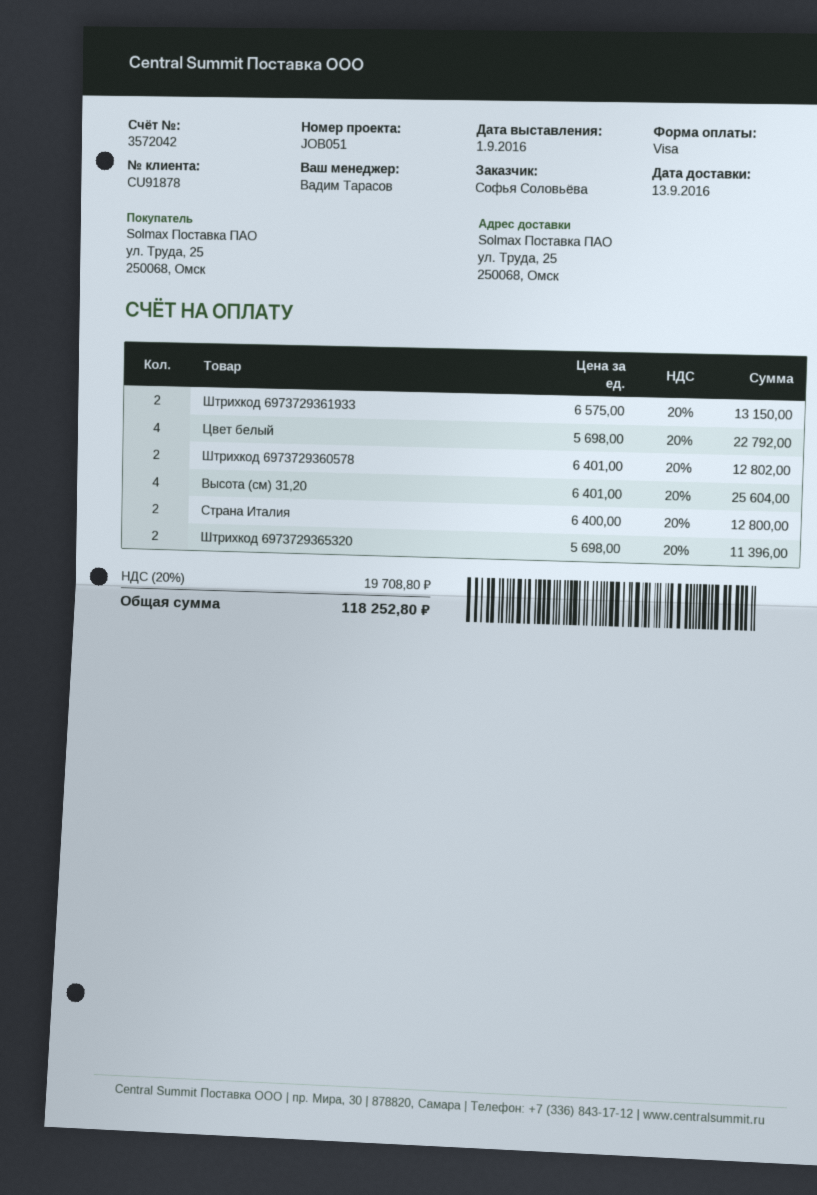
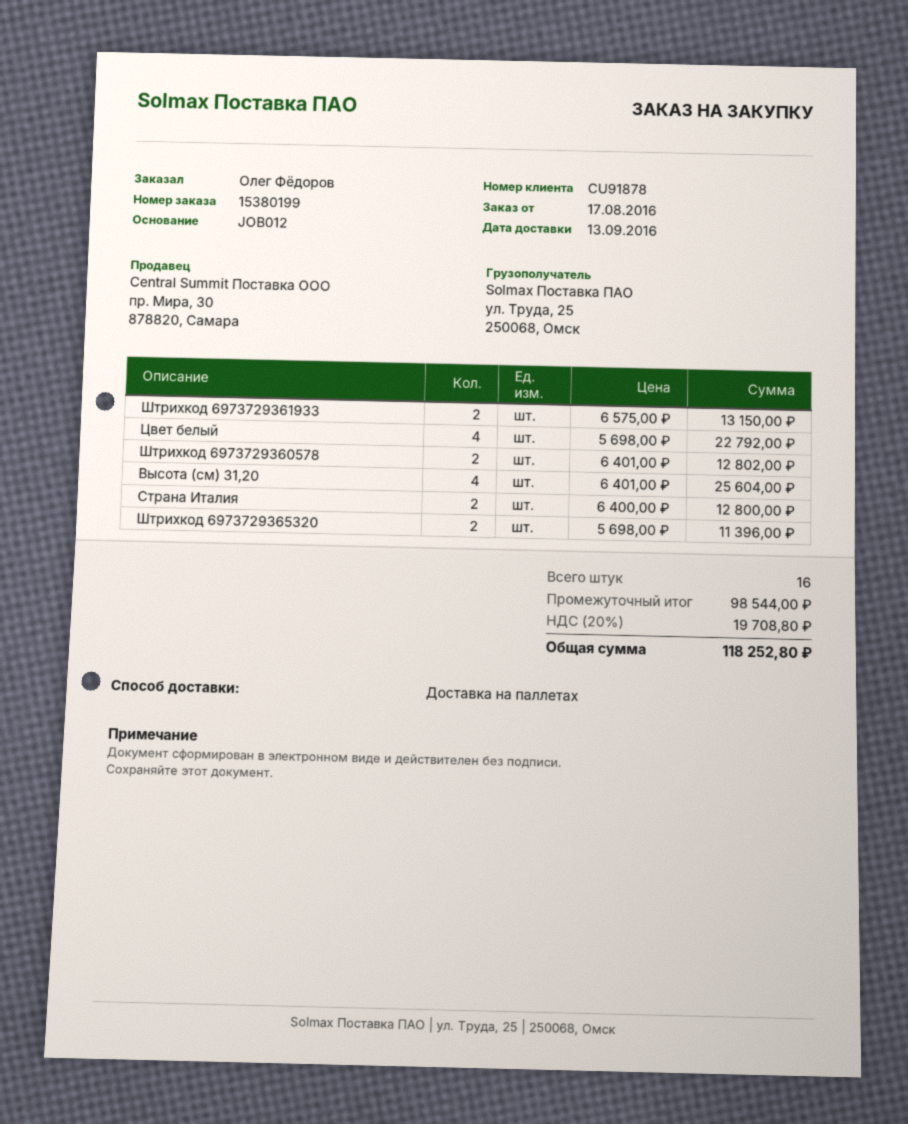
reference: JOB051 -> JOB012
ordered by: Софья Соловьёва -> Олег Фёдоров

